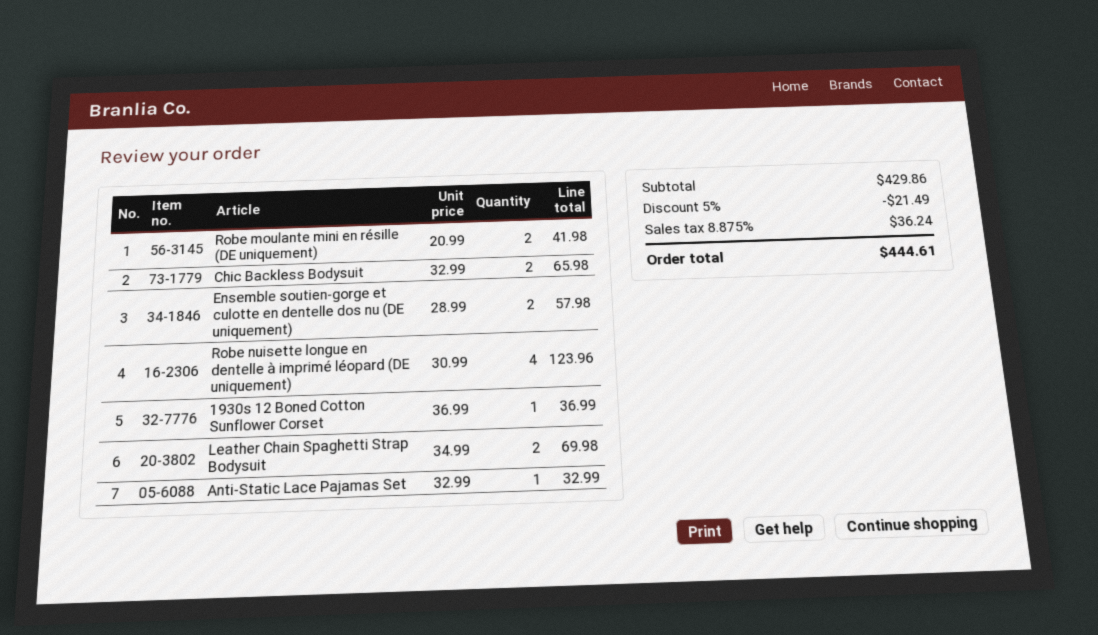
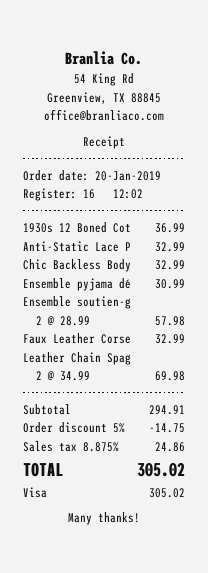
Robe moulante mini en résille (DE uniquement): 2 x 20.99 = 41.98 -> none
Chic Backless Bodysuit: 2 x 32.99 = 65.98 -> 1 x 32.99 = 32.99
Robe nuisette longue en dentelle à imprimé léopard (DE uniquement): 4 x 30.99 = 123.96 -> none
Ensemble pyjama dé: none -> 1 x 30.99 = 30.99
Faux Leather Corse: none -> 1 x 32.99 = 32.99
subtotal: 429.86 -> 294.91
discount: 5% = 21.49 -> 5% = 14.75
tax: 8.875% = 36.24 -> 8.875% = 24.86
total: 444.61 -> 305.02

